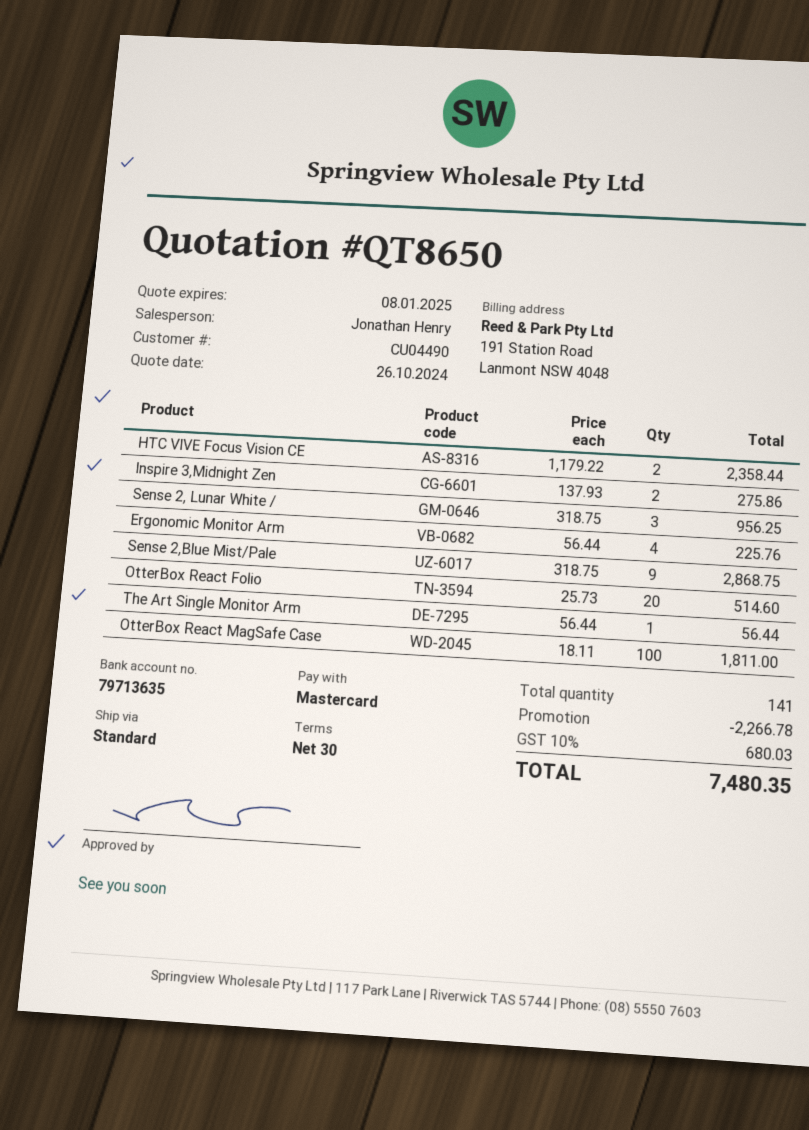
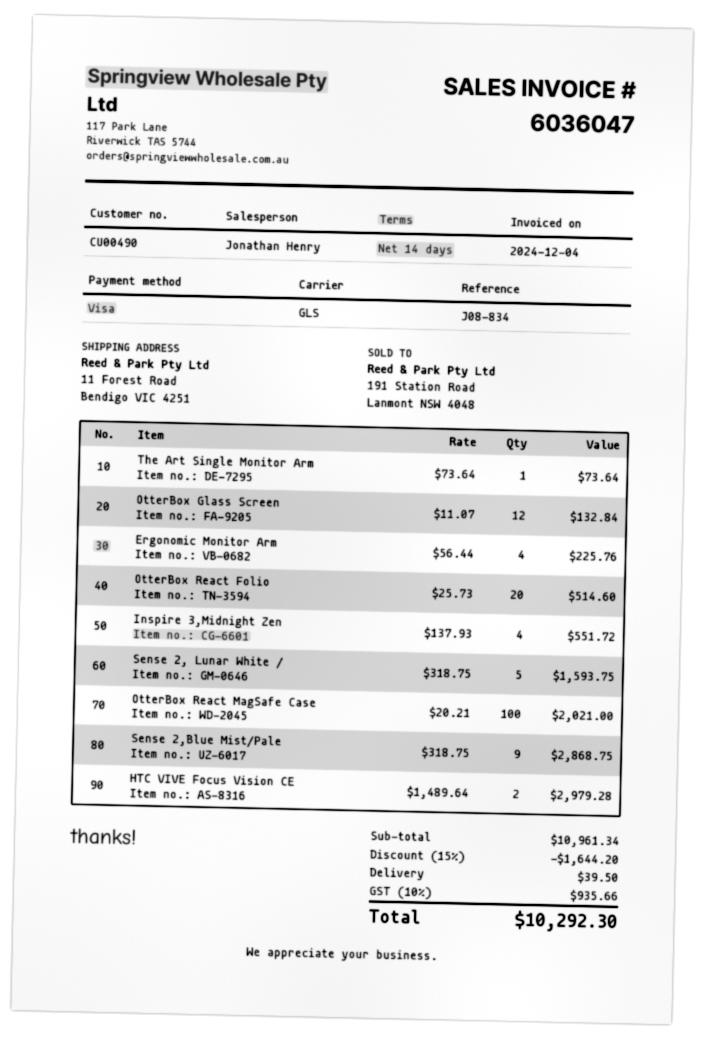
payment terms: 30 days -> 14 days
customer number: CU04490 -> CU00490
payment method: Mastercard -> Visa
shipping method: standard -> GLS
HTC VIVE Focus Vision CE: 2 x 1179.22 = 2358.44 -> 2 x 1489.64 = 2979.28
Inspire 3,Midnight Zen: 2 x 137.93 = 275.86 -> 4 x 137.93 = 551.72
Sense 2, Lunar White /: 3 x 318.75 = 956.25 -> 5 x 318.75 = 1593.75
The Art Single Monitor Arm: 1 x 56.44 = 56.44 -> 1 x 73.64 = 73.64
OtterBox React MagSafe Case: 100 x 18.11 = 1811.00 -> 100 x 20.21 = 2021.00
OtterBox Glass Screen: none -> 12 x 11.07 = 132.84
discount: 2266.78 -> 1644.20
shipping: none -> 39.50
tax: 10% = 680.03 -> 10% = 935.66
total: 7480.35 -> 10292.30

